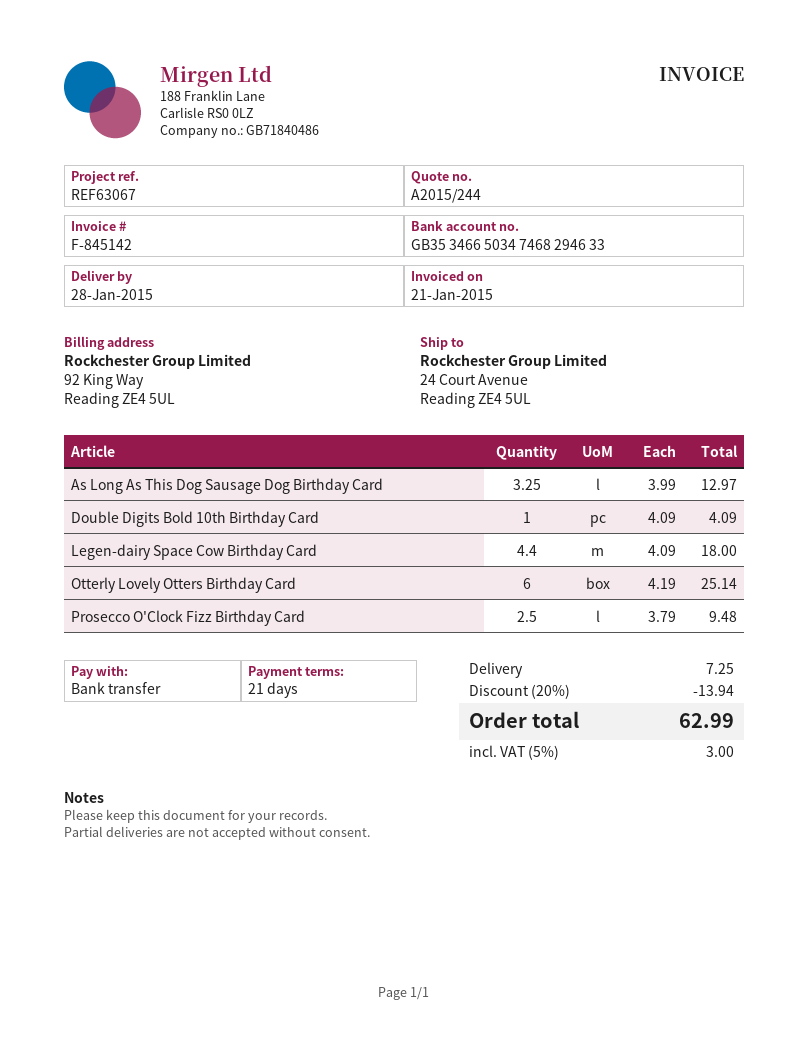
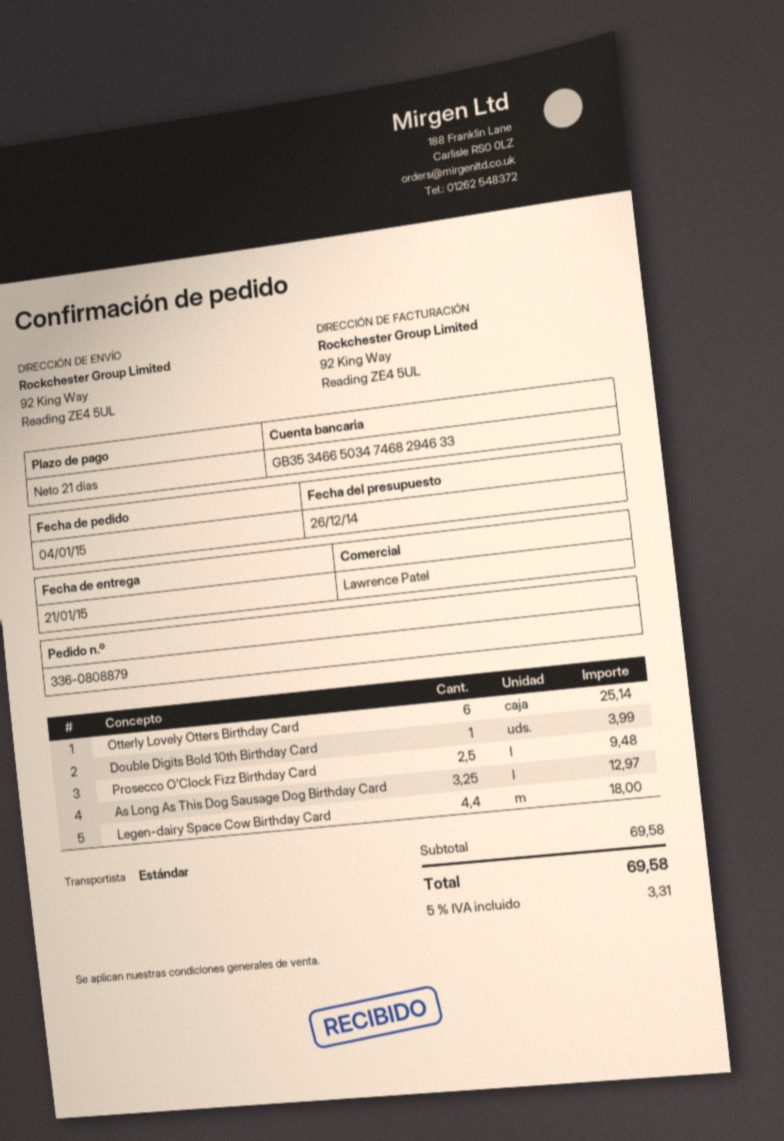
delivery date: 2015-01-28 -> 2015-01-21
ship to: 24 Court Avenue, Reading ZE4 5UL -> 92 King Way, Reading ZE4 5UL
Double Digits Bold 10th Birthday Card: 1 for 4.09 -> 1 for 3.99
discount: 20% = 13.94 -> none
shipping: 7.25 -> none
tax: 5% = 3.00 -> 5% = 3.31
total: 62.99 -> 69.58

